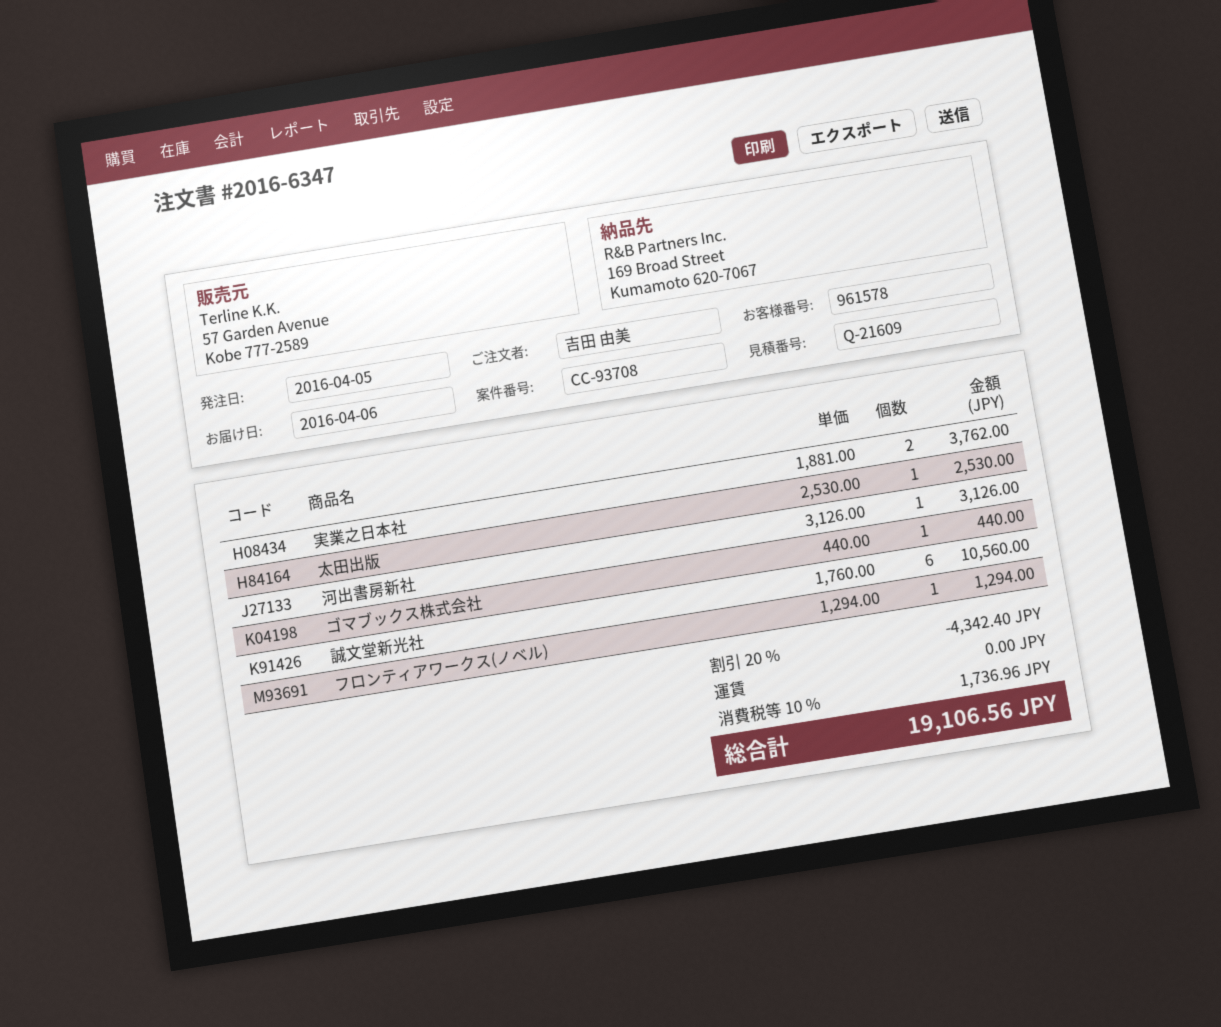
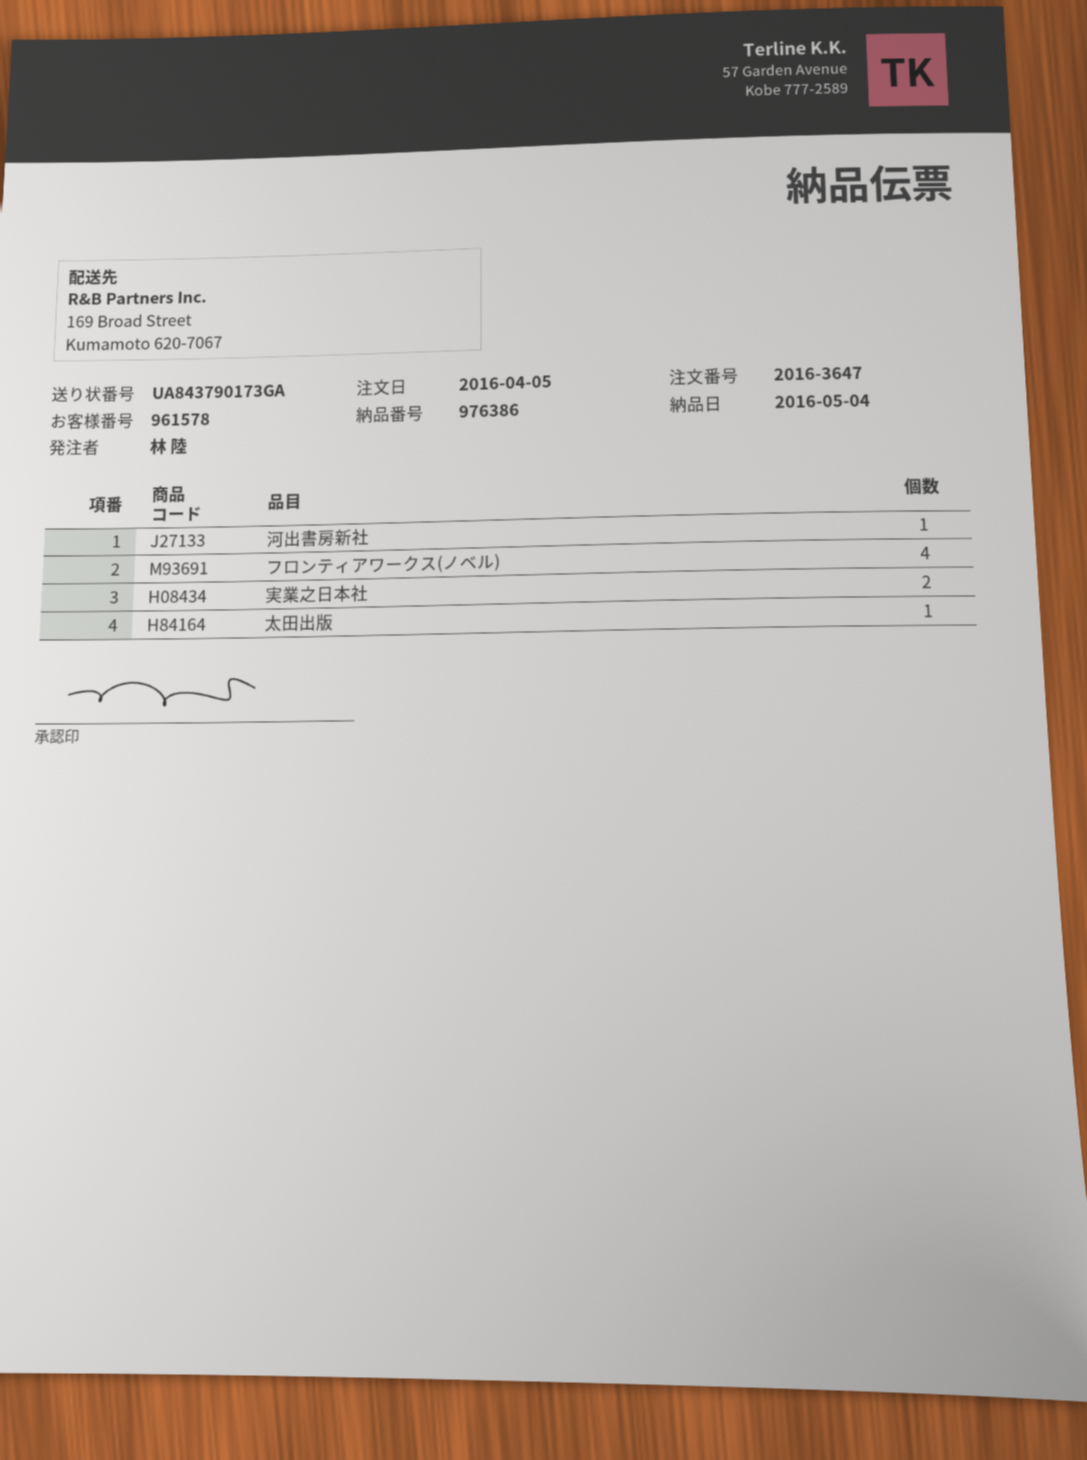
order number: 2016-6347 -> 2016-3647
delivery date: 2016-04-06 -> 2016-05-04
ordered by: 吉田 由美 -> 林 陸
ゴマブックス株式会社: 1 -> none
誠文堂新光社: 6 -> none
フロンティアワークス(ノベル): 1 -> 4

